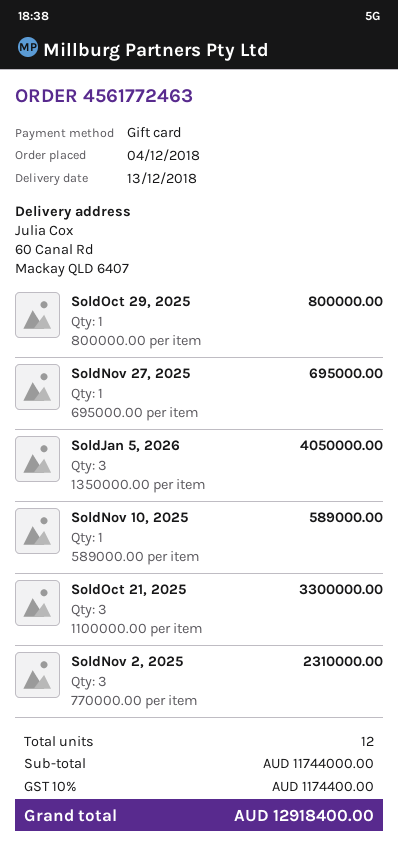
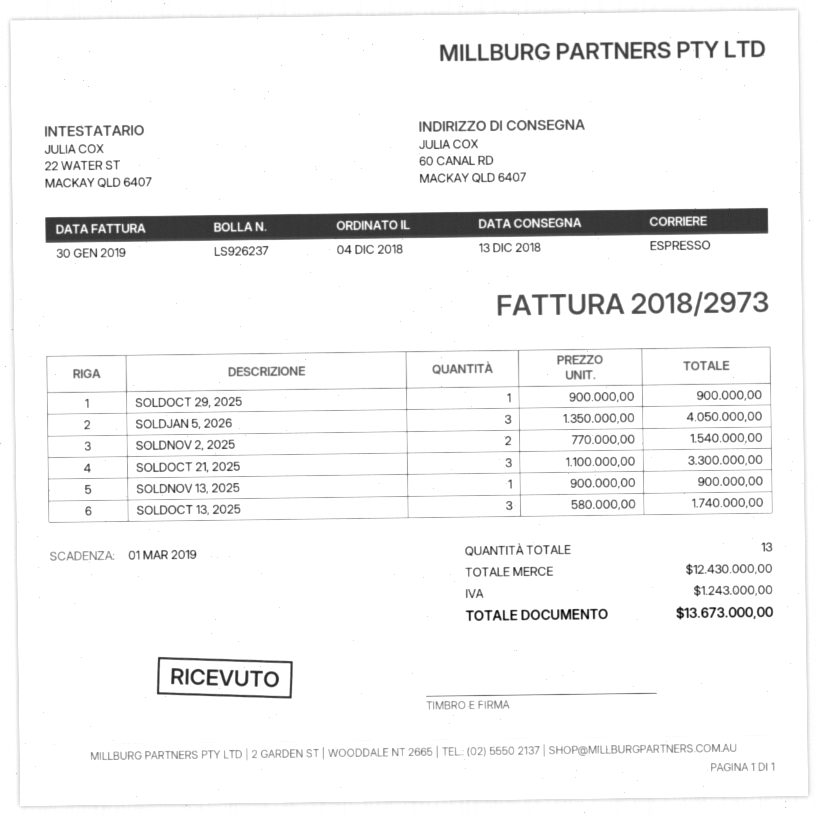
SoldOct 29, 2025: 1 x 800000.00 = 800000.00 -> 1 x 900000.00 = 900000.00
SoldNov 27, 2025: 1 x 695000.00 = 695000.00 -> none
SoldNov 10, 2025: 1 x 589000.00 = 589000.00 -> none
SoldNov 2, 2025: 3 x 770000.00 = 2310000.00 -> 2 x 770000.00 = 1540000.00
SOLDNOV 13, 2025: none -> 1 x 900000.00 = 900000.00
SOLDOCT 13, 2025: none -> 3 x 580000.00 = 1740000.00
total quantity: 12 -> 13
subtotal: 11744000.00 -> 12430000.00
tax: 1174400.00 -> 1243000.00
total: 12918400.00 -> 13673000.00

